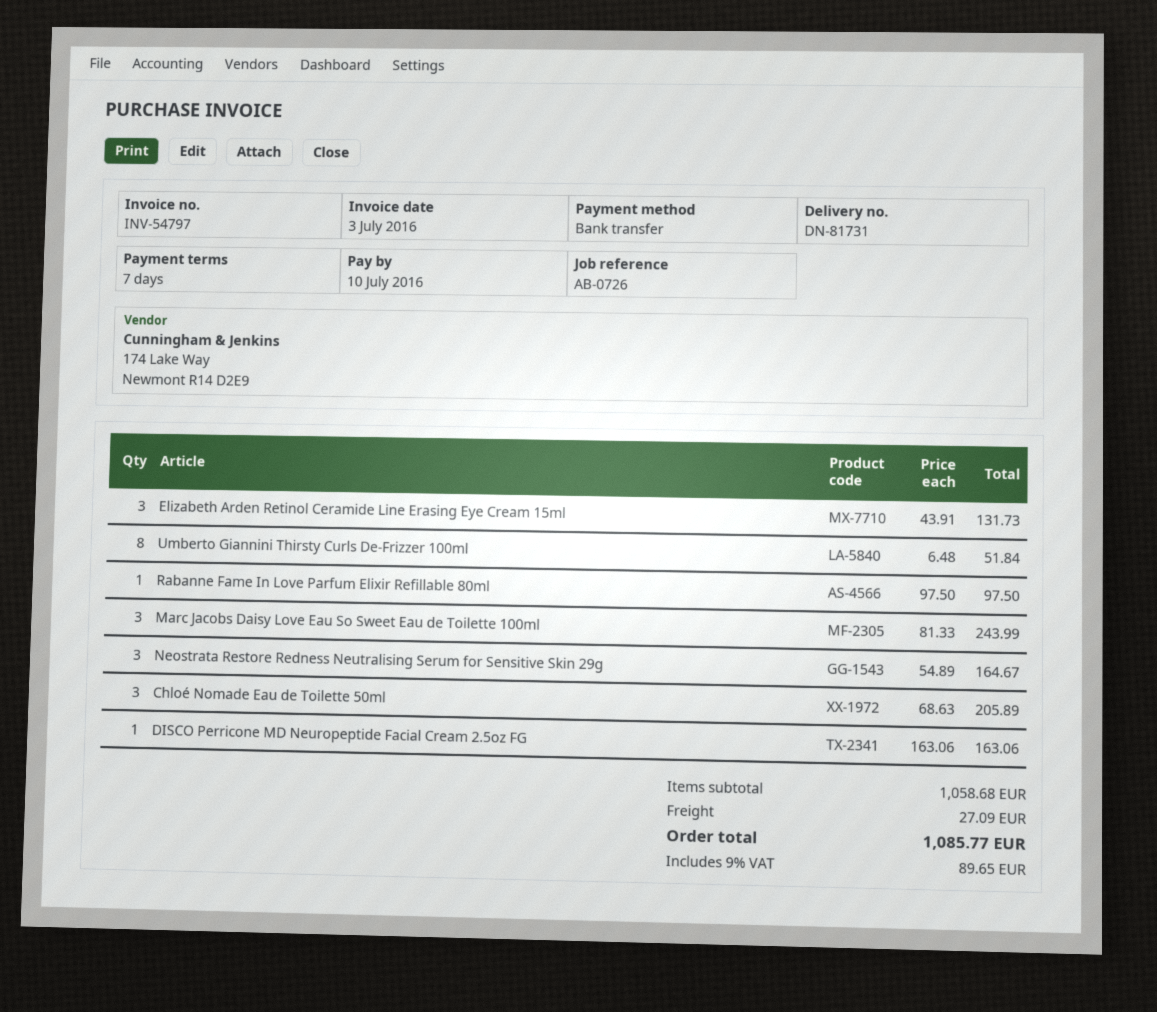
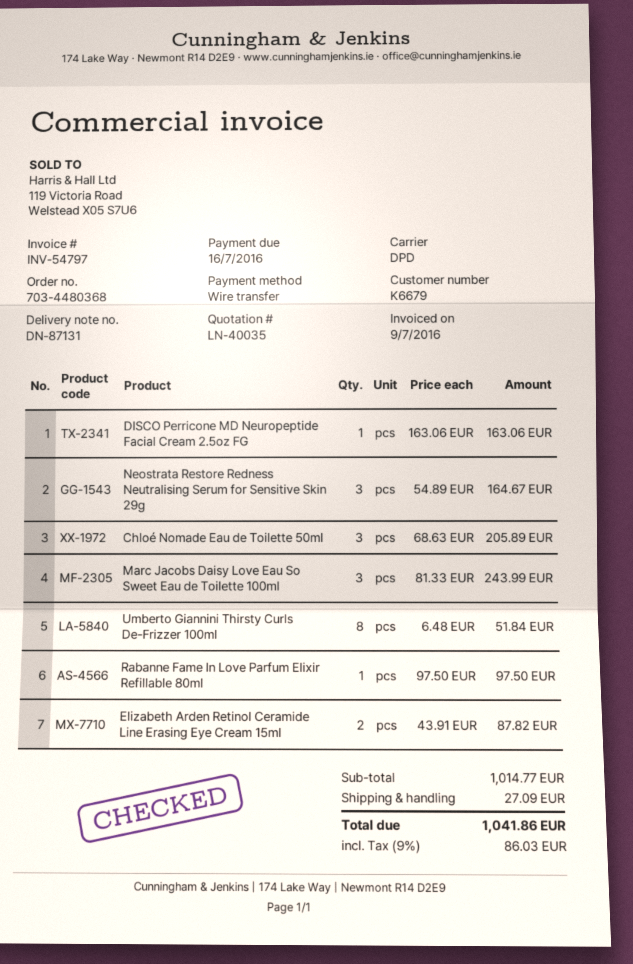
delivery note number: DN-81731 -> DN-87131
invoice date: 2016-07-03 -> 2016-07-09
due date: 2016-07-10 -> 2016-07-16
Elizabeth Arden Retinol Ceramide Line Erasing Eye Cream 15ml: 3 x 43.91 = 131.73 -> 2 x 43.91 = 87.82
subtotal: 1058.68 -> 1014.77
tax: 9% = 89.65 -> 9% = 86.03
total: 1085.77 -> 1041.86

